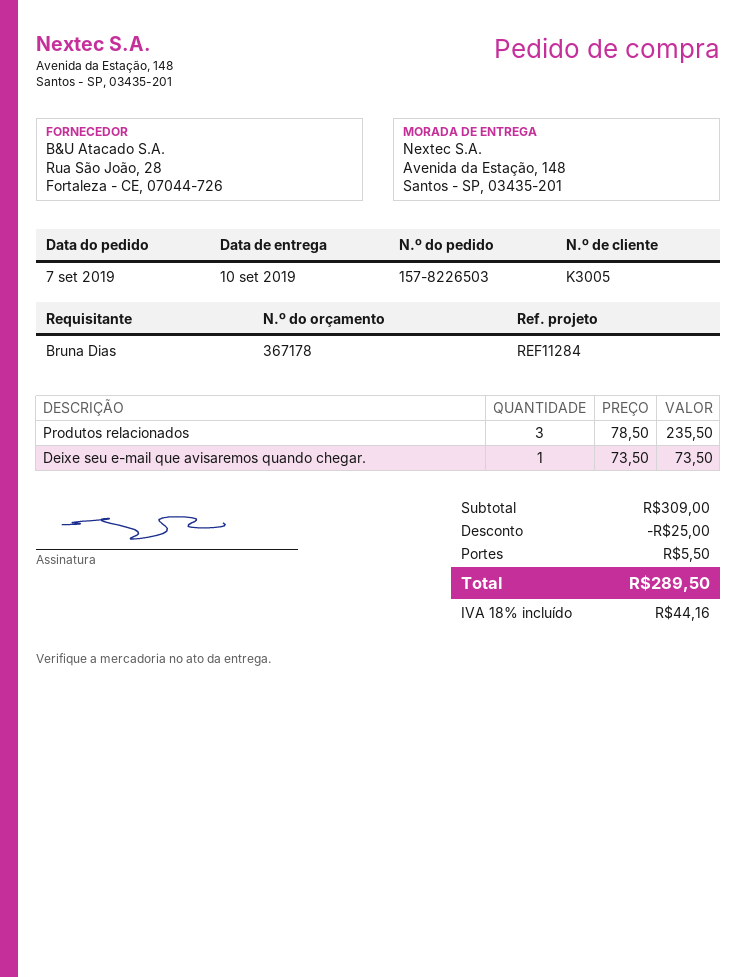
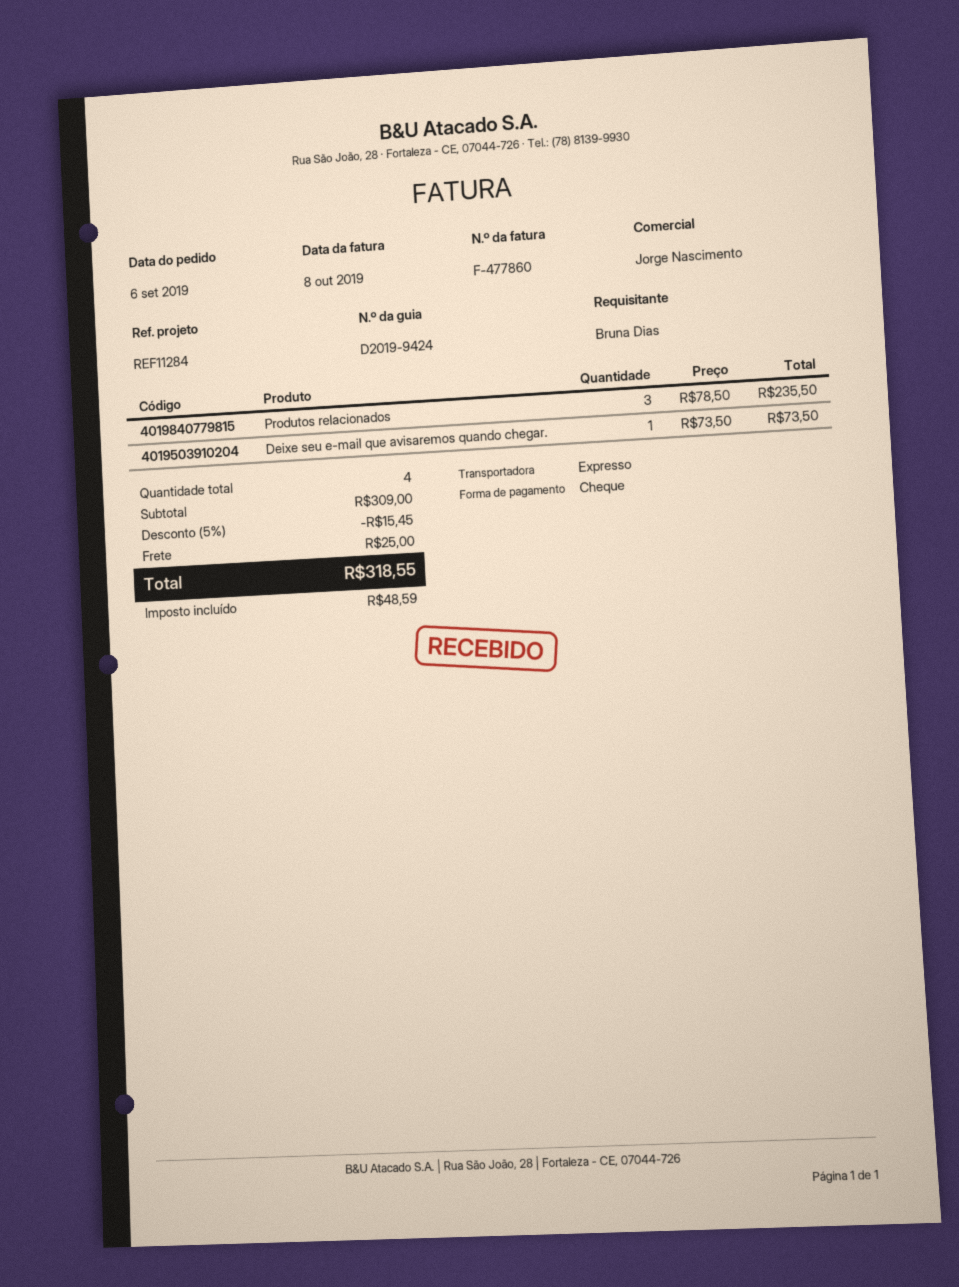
order date: 2019-09-07 -> 2019-09-06
discount: 25.00 -> 15.45
shipping: 5.50 -> 25.00
tax: 44.16 -> 48.59
total: 289.50 -> 318.55

